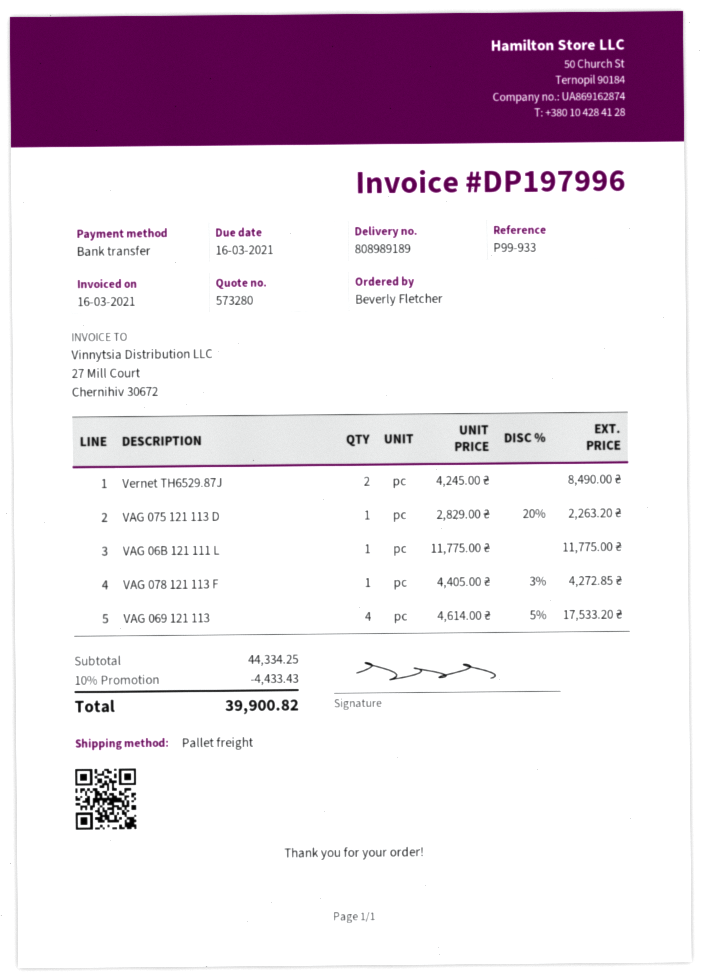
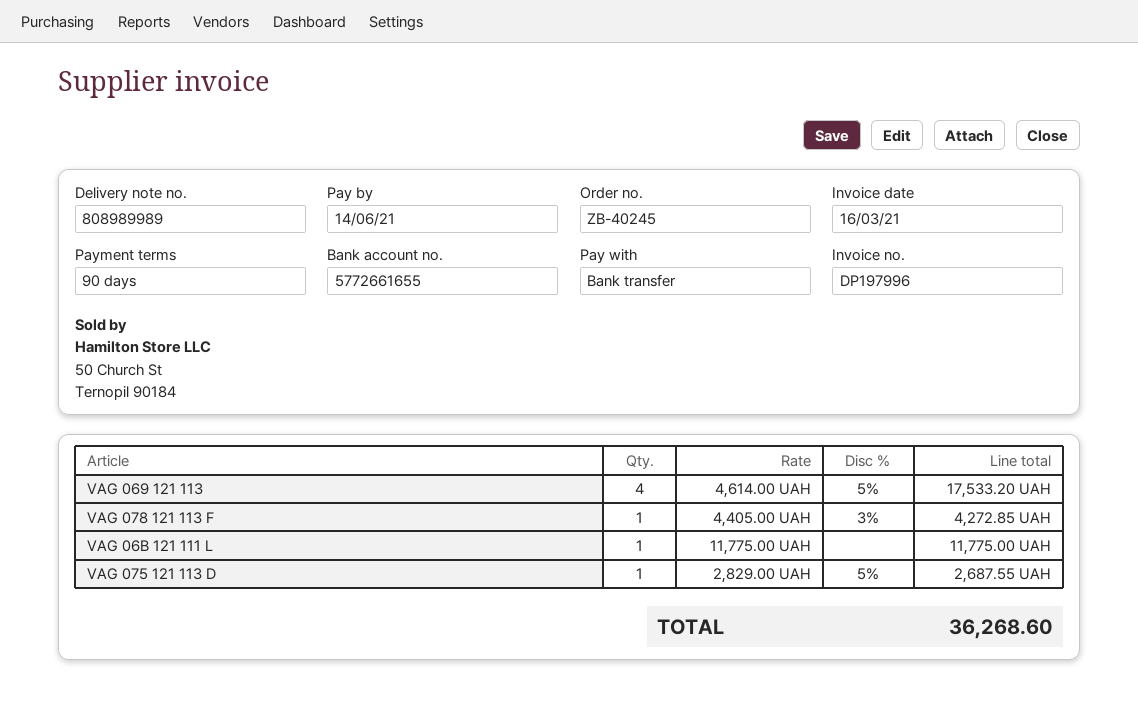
delivery note number: 808989189 -> 808989989
due date: 2021-03-16 -> 2021-06-14
Vernet TH6529.87J: 2 x 4245.00 = 8490.00 -> none
VAG 075 121 113 D: 1 x 2829.00 - 20% = 2263.20 -> 1 x 2829.00 - 5% = 2687.55
discount: 10% = 4433.43 -> none
total: 39900.82 -> 36268.60

